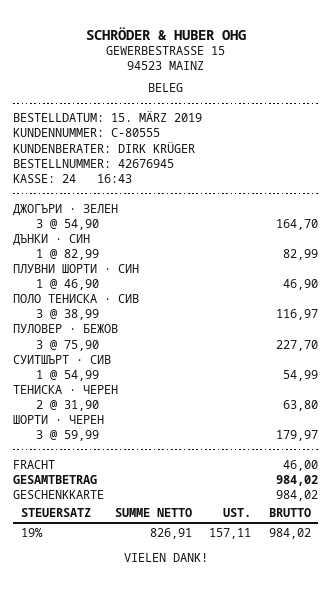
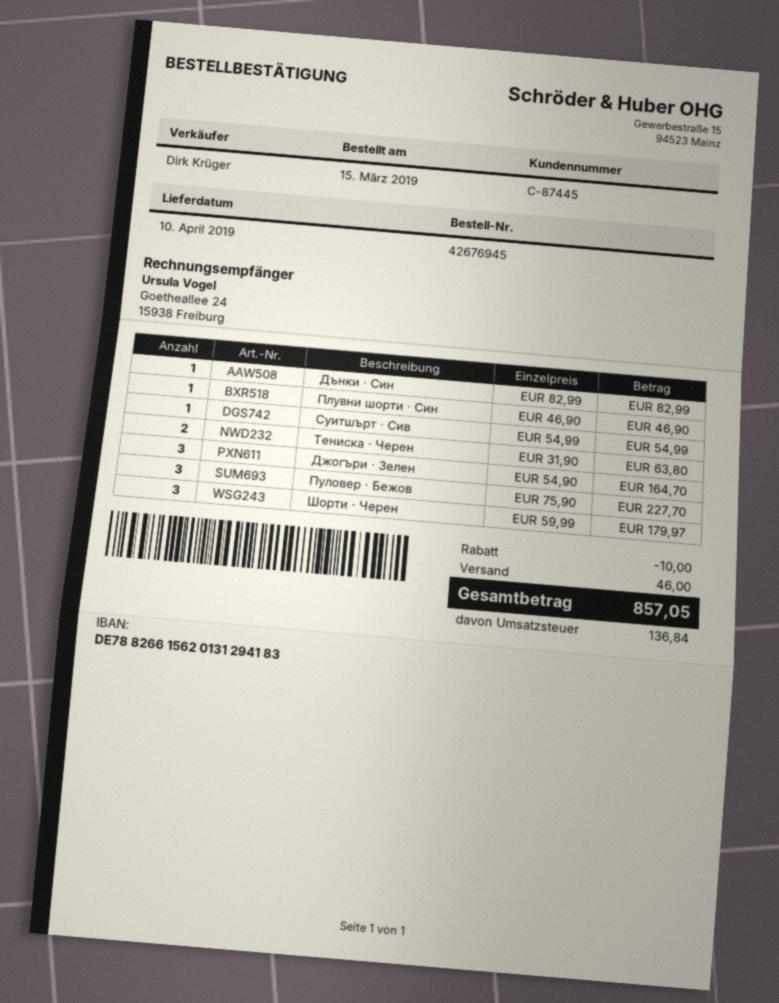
customer number: C-80555 -> C-87445
ПОЛО ТЕНИСКА · СИВ: 3 x 38.99 = 116.97 -> none
discount: none -> 10.00
tax: 157.11 -> 136.84
total: 984.02 -> 857.05

